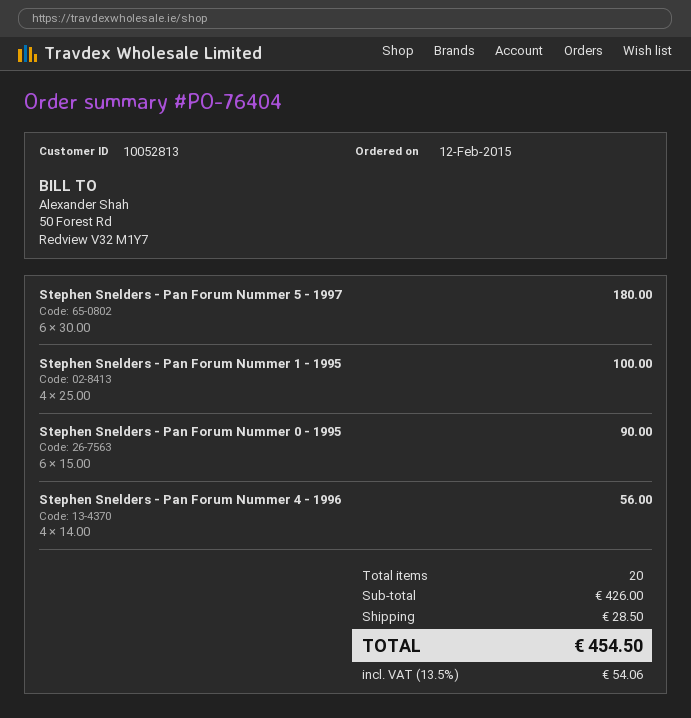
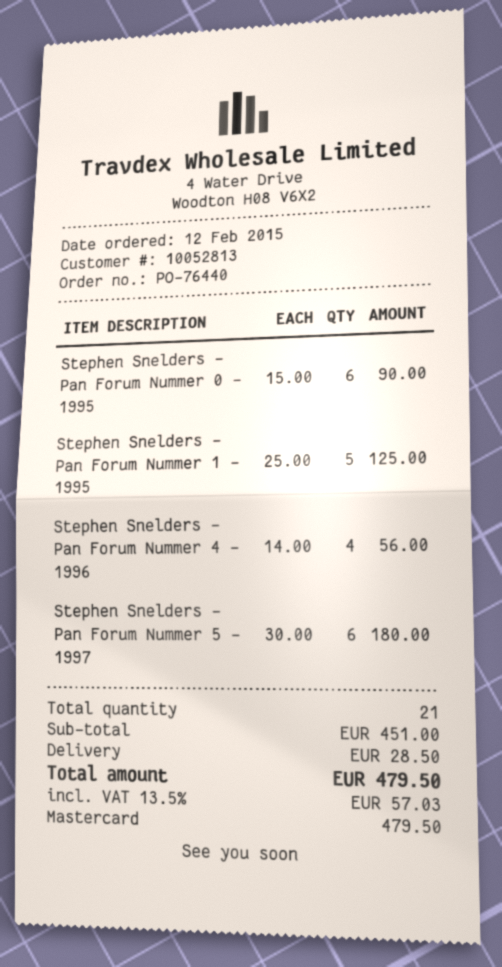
order number: PO-76404 -> PO-76440
Stephen Snelders - Pan Forum Nummer 1 - 1995: 4 x 25.00 = 100.00 -> 5 x 25.00 = 125.00
total quantity: 20 -> 21
subtotal: 426.00 -> 451.00
tax: 13.5% = 54.06 -> 13.5% = 57.03
total: 454.50 -> 479.50

